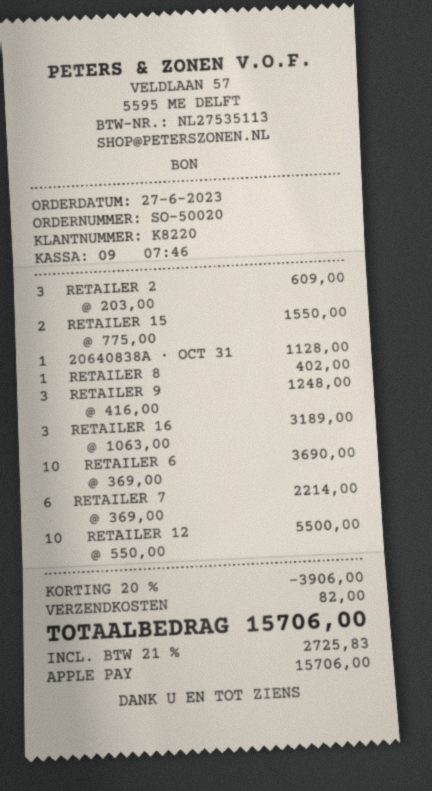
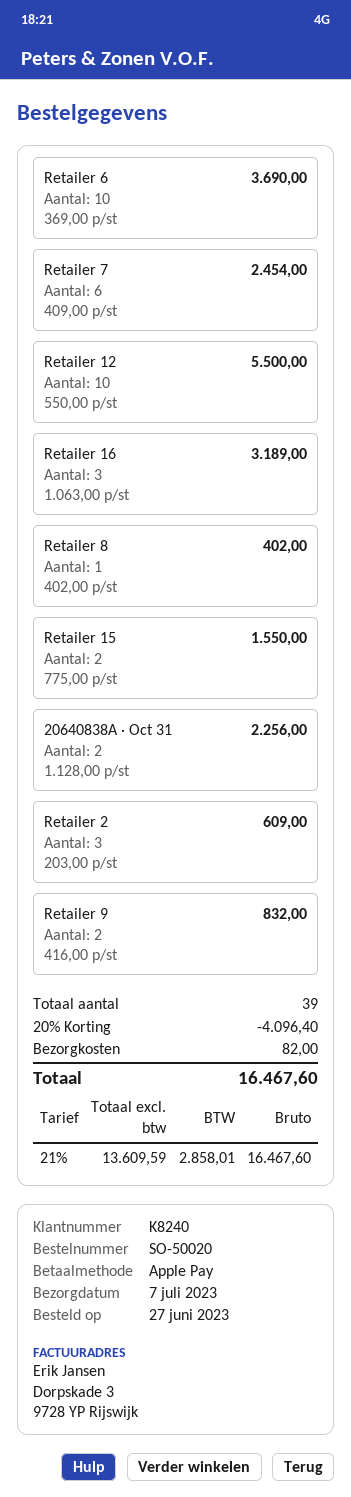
customer number: K8220 -> K8240
20640838A · OCT 31: 1 x 1128.00 = 1128.00 -> 2 x 1128.00 = 2256.00
RETAILER 9: 3 x 416.00 = 1248.00 -> 2 x 416.00 = 832.00
RETAILER 7: 6 x 369.00 = 2214.00 -> 6 x 409.00 = 2454.00
discount: 20% = 3906.00 -> 20% = 4096.40
tax: 21% = 2725.83 -> 21% = 2858.01
total: 15706.00 -> 16467.60

